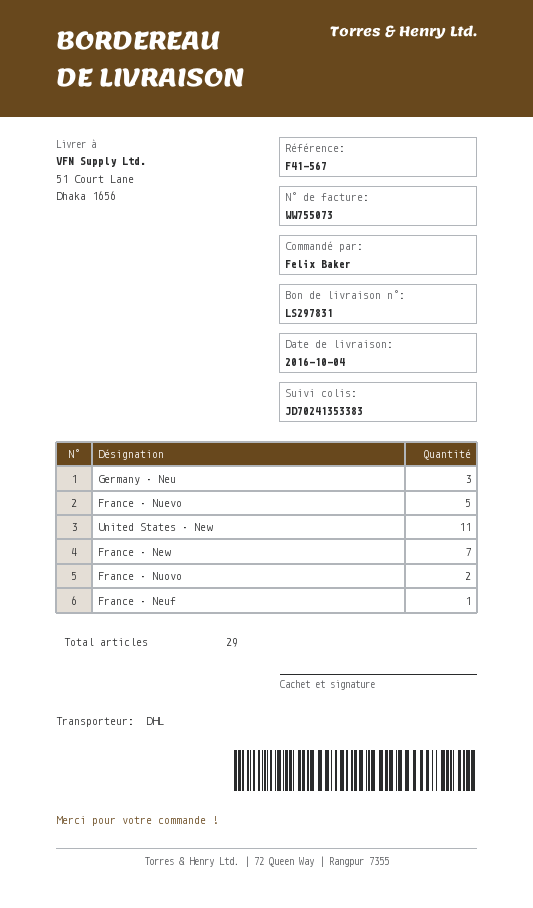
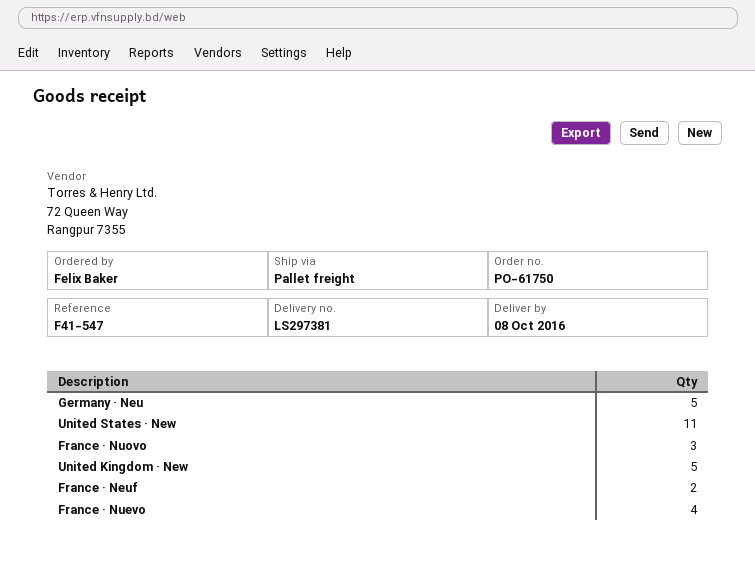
delivery note number: LS297831 -> LS297381
delivery date: 2016-10-04 -> 2016-10-08
reference: F41-567 -> F41-547
shipping method: DHL -> pallet freight
Germany · Neu: 3 -> 5
France · Nuevo: 5 -> 4
France · New: 7 -> none
France · Nuovo: 2 -> 3
France · Neuf: 1 -> 2
United Kingdom · New: none -> 5

